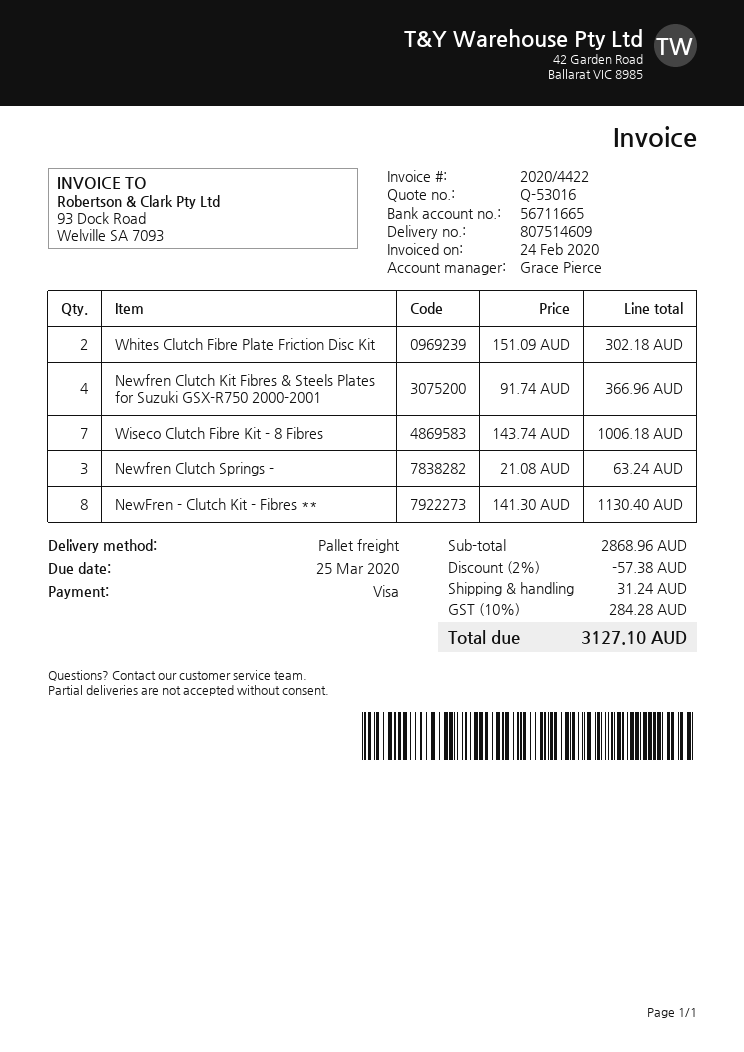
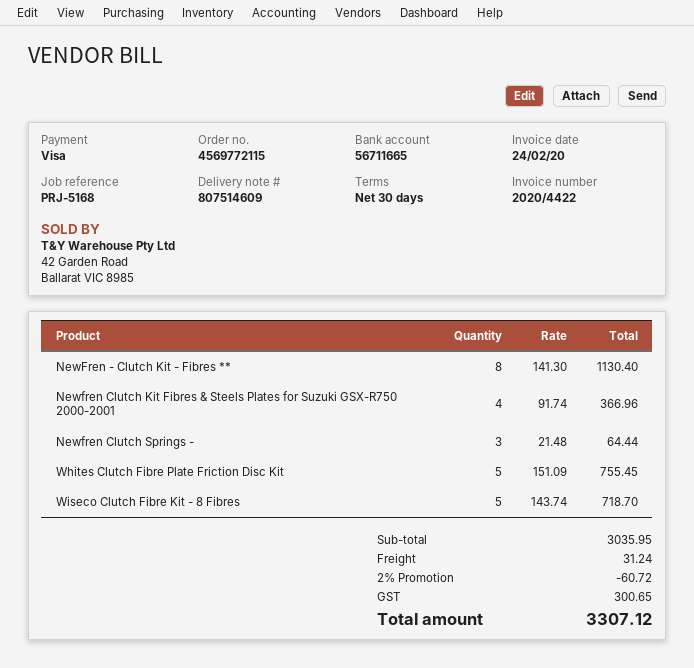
Whites Clutch Fibre Plate Friction Disc Kit: 2 x 151.09 = 302.18 -> 5 x 151.09 = 755.45
Wiseco Clutch Fibre Kit - 8 Fibres: 7 x 143.74 = 1006.18 -> 5 x 143.74 = 718.70
Newfren Clutch Springs -: 3 x 21.08 = 63.24 -> 3 x 21.48 = 64.44
subtotal: 2868.96 -> 3035.95
discount: 2% = 57.38 -> 2% = 60.72
tax: 284.28 -> 300.65
total: 3127.10 -> 3307.12

